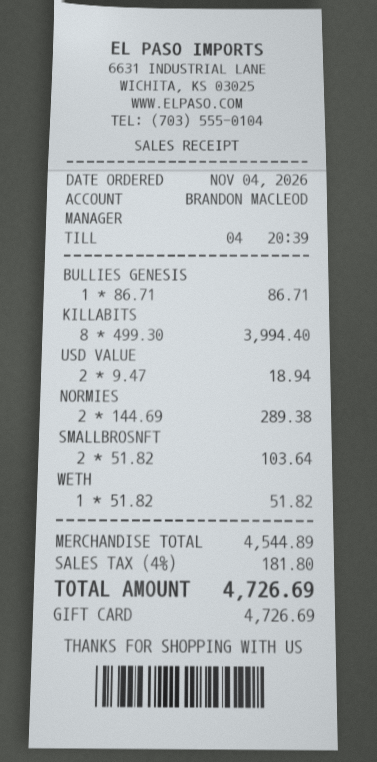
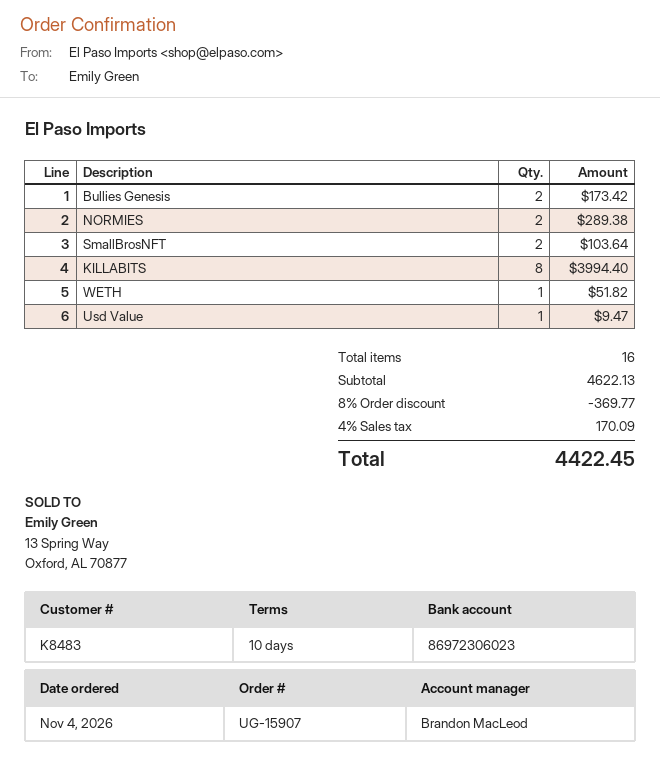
BULLIES GENESIS: 1 for 86.71 -> 2 for 173.42
USD VALUE: 2 for 18.94 -> 1 for 9.47
subtotal: 4544.89 -> 4622.13
discount: none -> 8% = 369.77
tax: 4% = 181.80 -> 4% = 170.09
total: 4726.69 -> 4422.45

